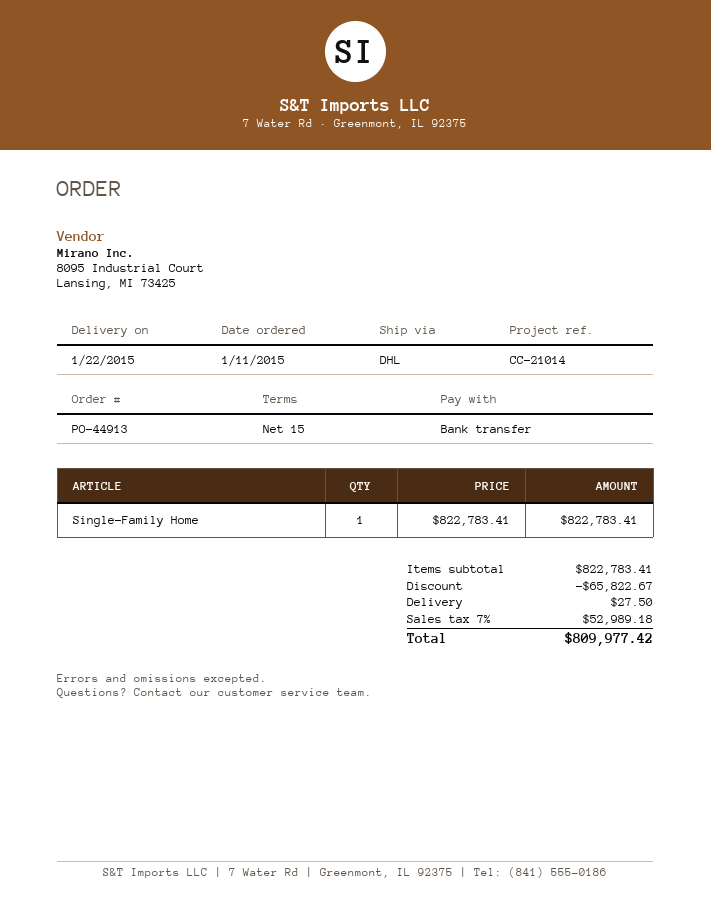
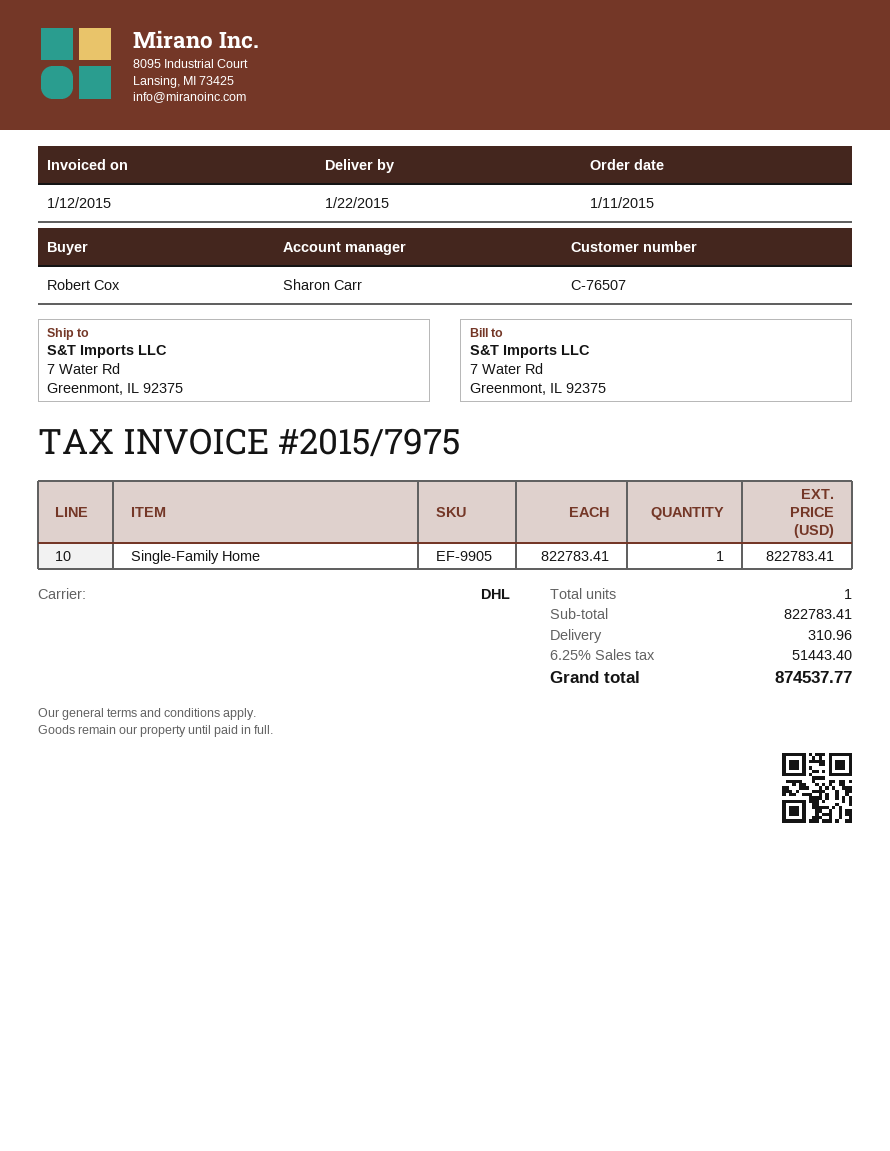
discount: 65822.67 -> none
shipping: 27.50 -> 310.96
tax: 7% = 52989.18 -> 6.25% = 51443.40
total: 809977.42 -> 874537.77

